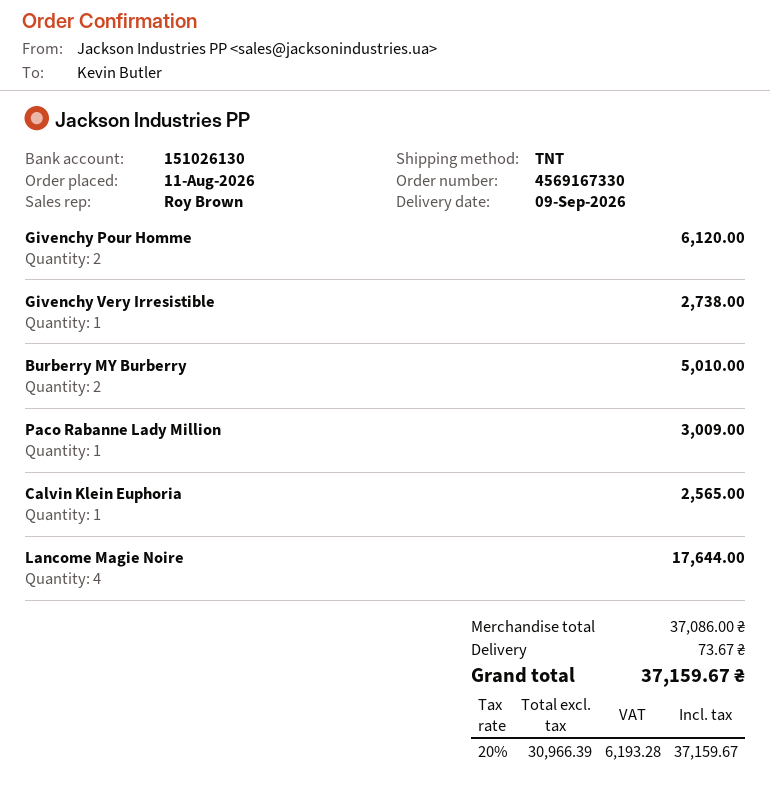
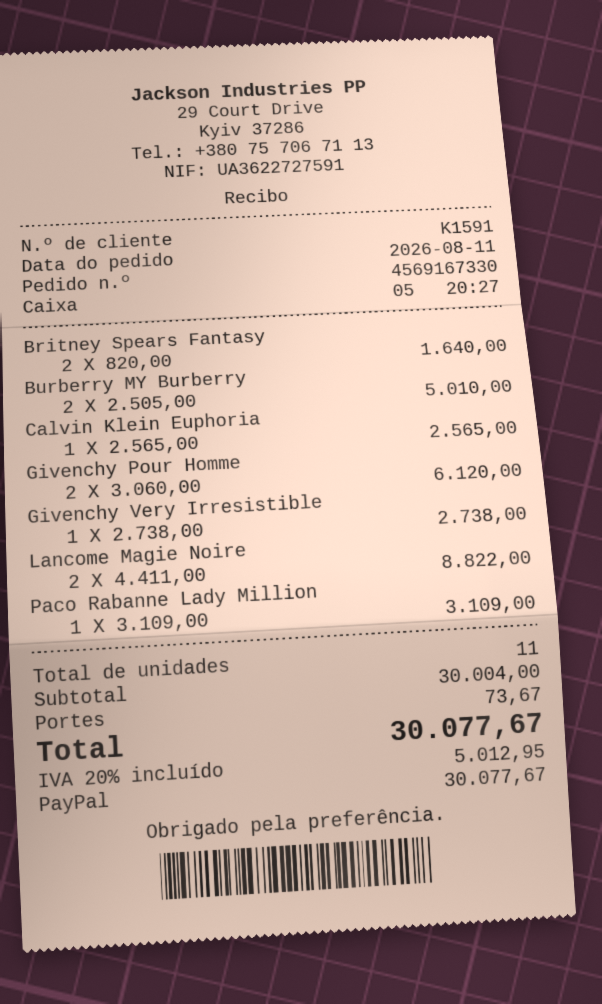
Paco Rabanne Lady Million: 1 for 3009.00 -> 1 for 3109.00
Lancome Magie Noire: 4 for 17644.00 -> 2 for 8822.00
Britney Spears Fantasy: none -> 2 for 1640.00
subtotal: 37086.00 -> 30004.00
tax: 20% = 6193.28 -> 20% = 5012.95
total: 37159.67 -> 30077.67

